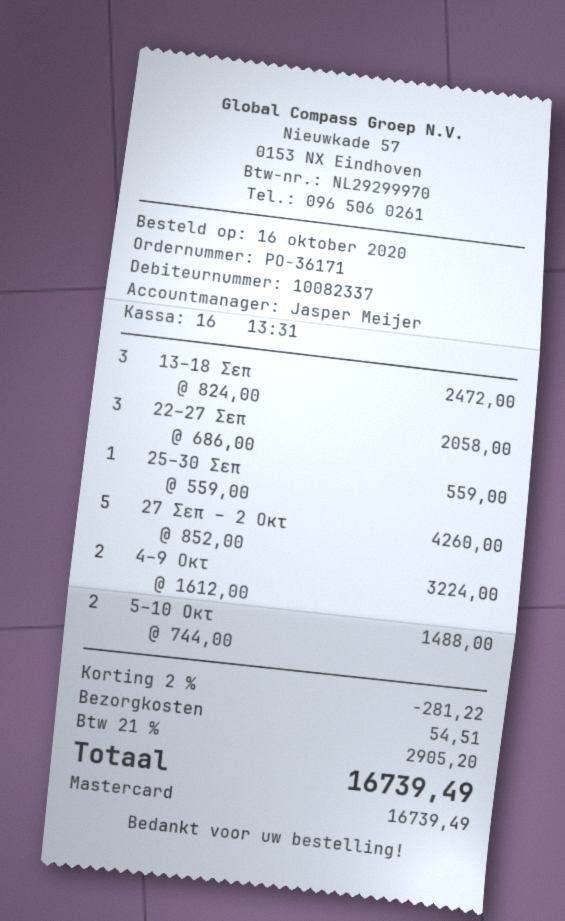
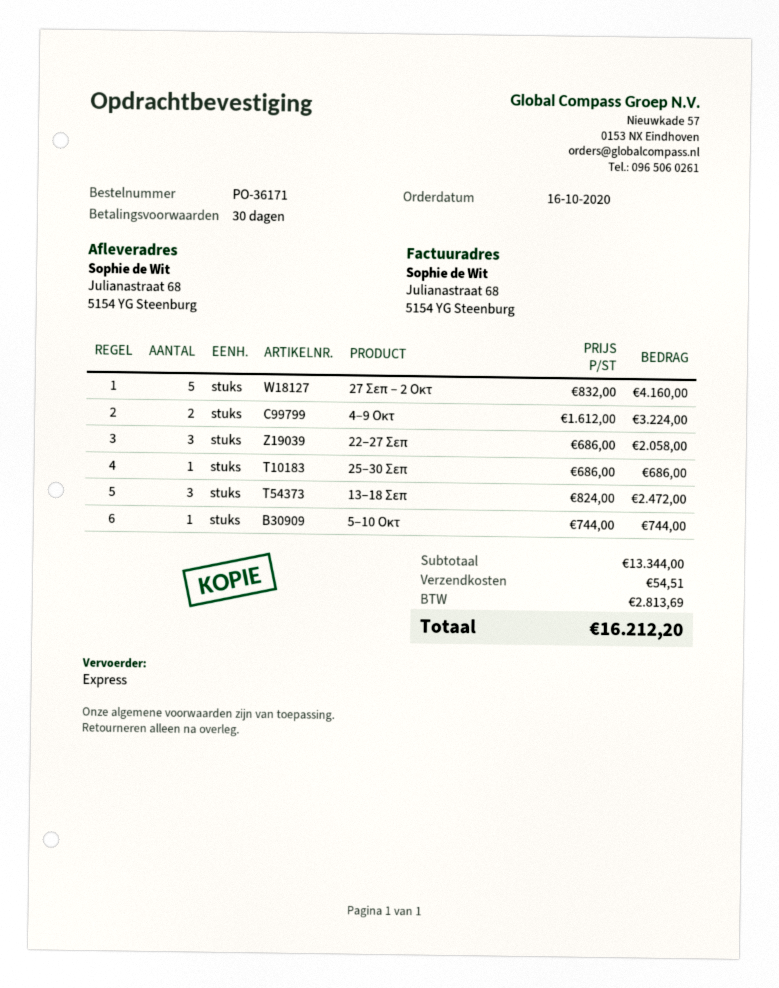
25–30 Σεπ: 1 x 559.00 = 559.00 -> 1 x 686.00 = 686.00
27 Σεπ – 2 Οκτ: 5 x 852.00 = 4260.00 -> 5 x 832.00 = 4160.00
5–10 Οκτ: 2 x 744.00 = 1488.00 -> 1 x 744.00 = 744.00
discount: 2% = 281.22 -> none
tax: 2905.20 -> 2813.69
total: 16739.49 -> 16212.20

